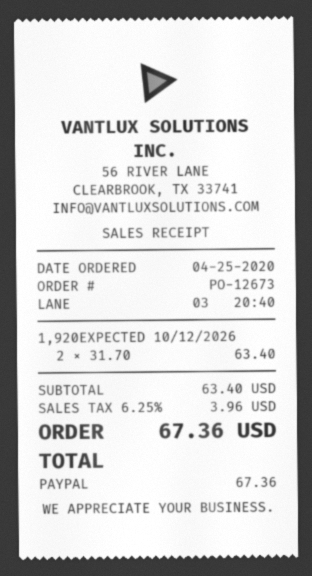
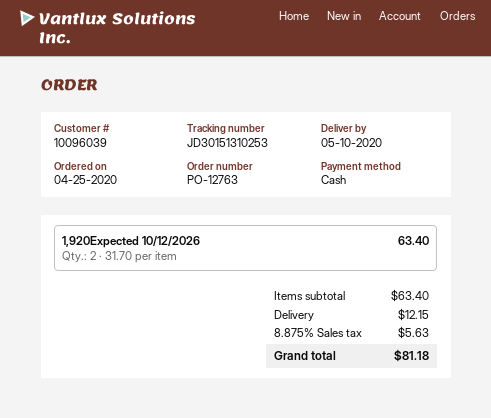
order number: PO-12673 -> PO-12763
payment method: PayPal -> cash
shipping: none -> 12.15
tax: 6.25% = 3.96 -> 8.875% = 5.63
total: 67.36 -> 81.18

